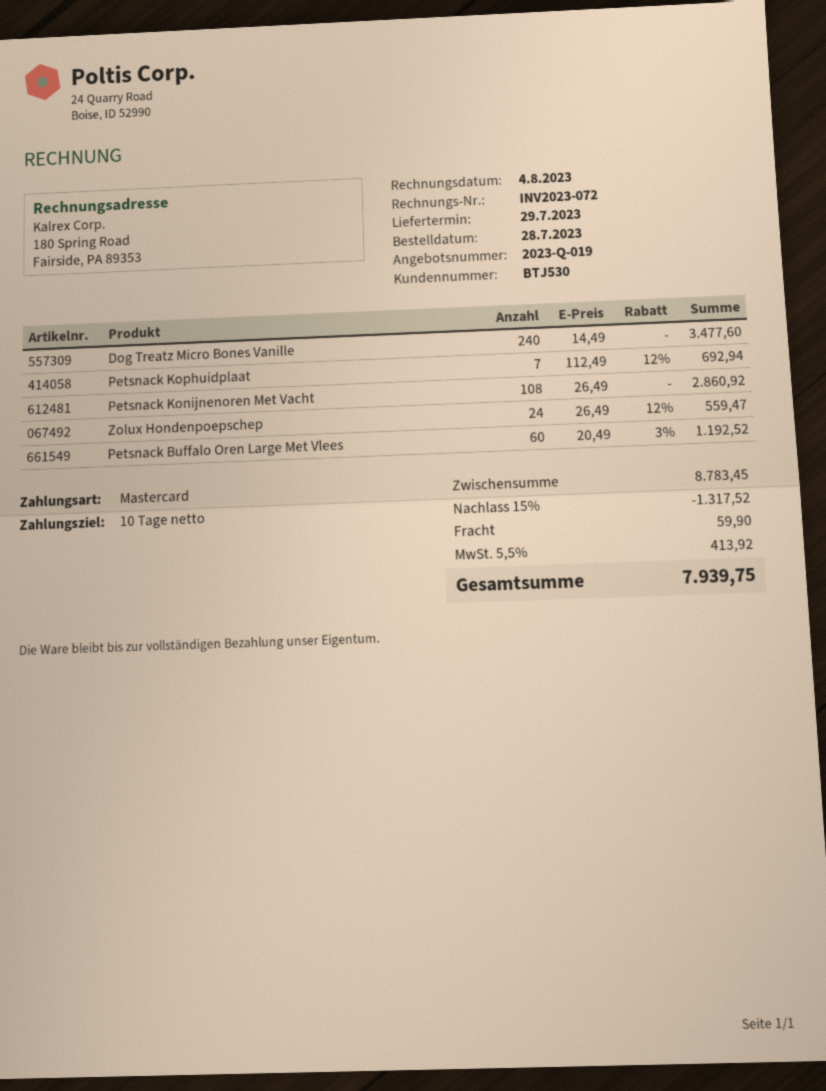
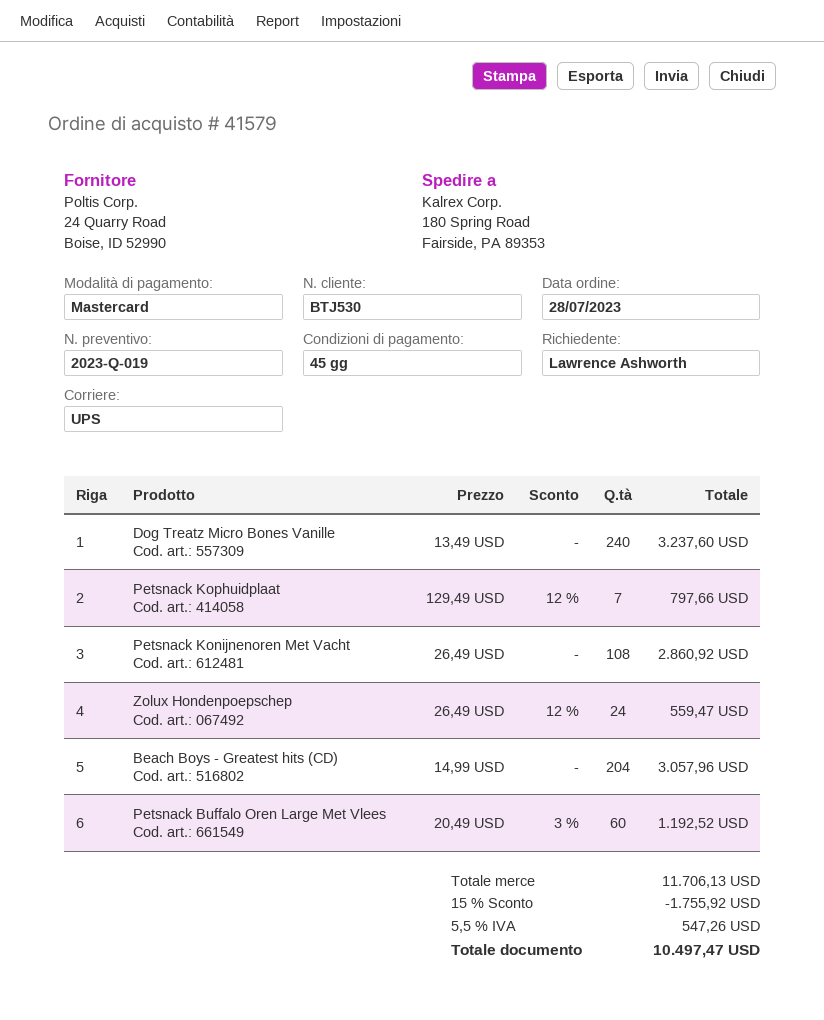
payment terms: 10 days -> 45 days
Dog Treatz Micro Bones Vanille: 240 x 14.49 = 3477.60 -> 240 x 13.49 = 3237.60
Petsnack Kophuidplaat: 7 x 112.49 - 12% = 692.94 -> 7 x 129.49 - 12% = 797.66
Beach Boys - Greatest hits (CD): none -> 204 x 14.99 = 3057.96
subtotal: 8783.45 -> 11706.13
discount: 15% = 1317.52 -> 15% = 1755.92
shipping: 59.90 -> none
tax: 5.5% = 413.92 -> 5.5% = 547.26
total: 7939.75 -> 10497.47

